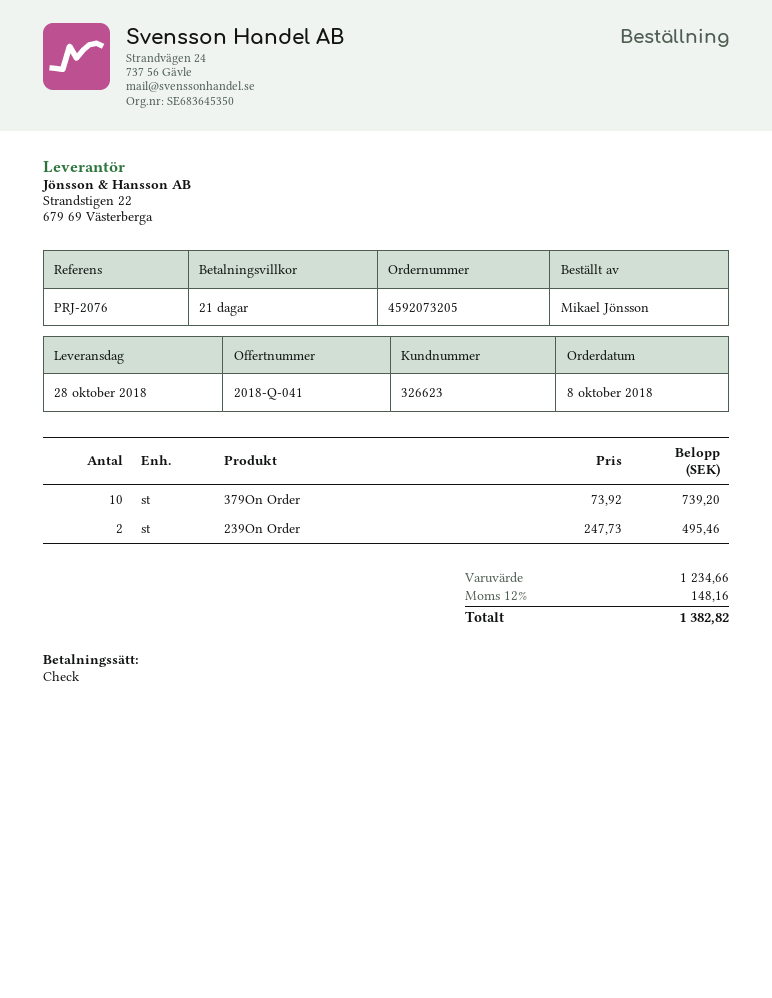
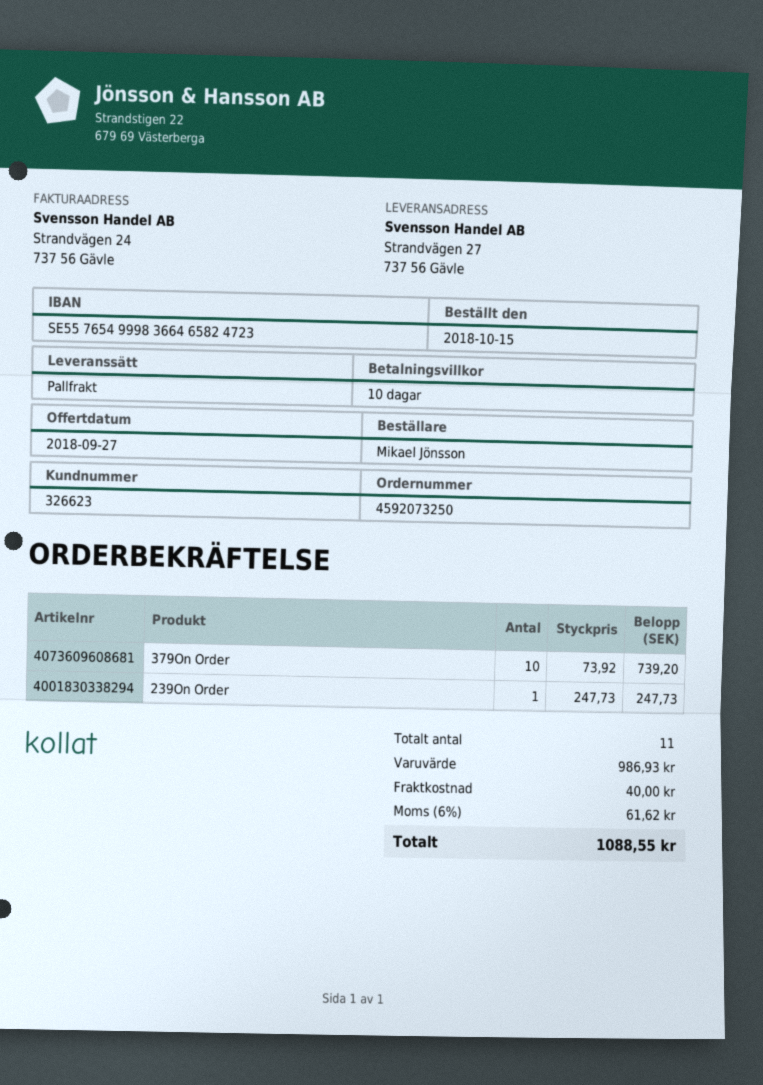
order number: 4592073205 -> 4592073250
order date: 2018-10-08 -> 2018-10-15
payment terms: 21 days -> 10 days
239On Order: 2 x 247.73 = 495.46 -> 1 x 247.73 = 247.73
subtotal: 1234.66 -> 986.93
shipping: none -> 40.00
tax: 12% = 148.16 -> 6% = 61.62
total: 1382.82 -> 1088.55

